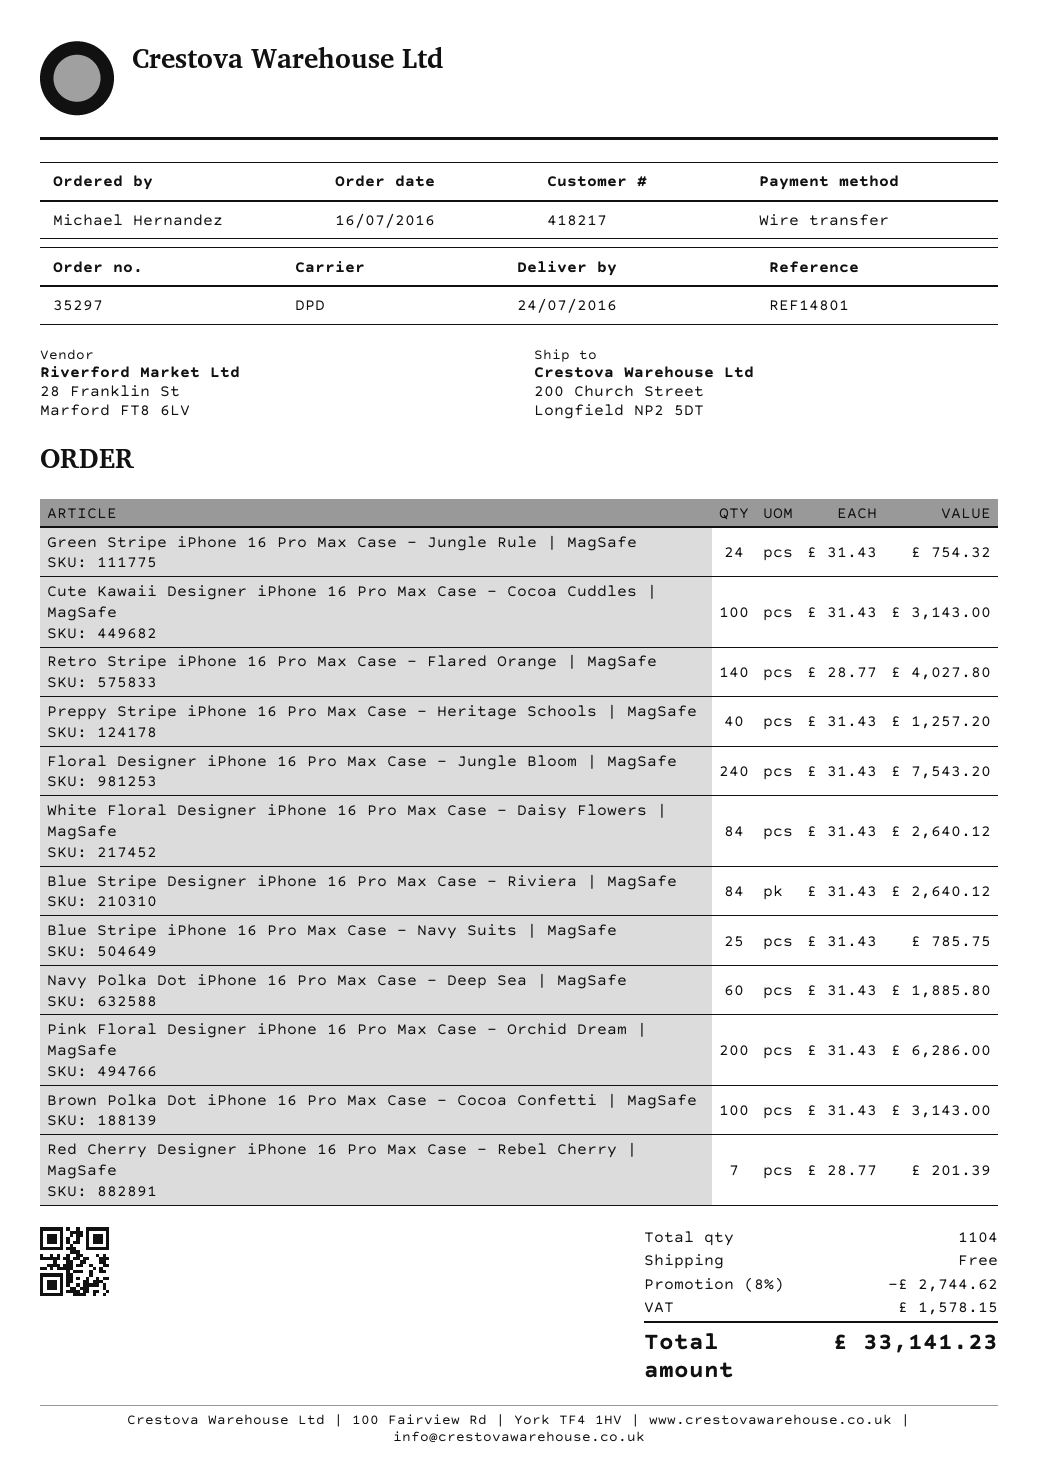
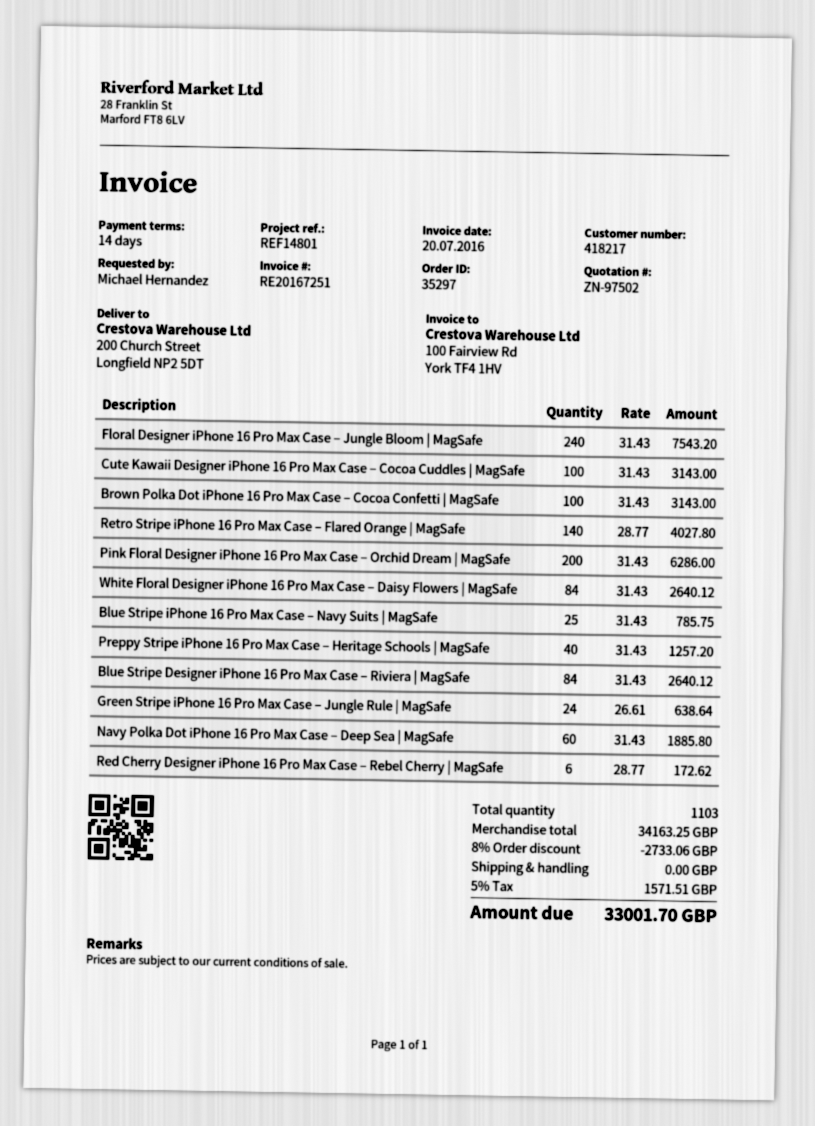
Green Stripe iPhone 16 Pro Max Case – Jungle Rule | MagSafe: 24 x 31.43 = 754.32 -> 24 x 26.61 = 638.64
Red Cherry Designer iPhone 16 Pro Max Case – Rebel Cherry | MagSafe: 7 x 28.77 = 201.39 -> 6 x 28.77 = 172.62
total quantity: 1104 -> 1103
discount: 8% = 2744.62 -> 8% = 2733.06
tax: 1578.15 -> 1571.51
total: 33141.23 -> 33001.70

